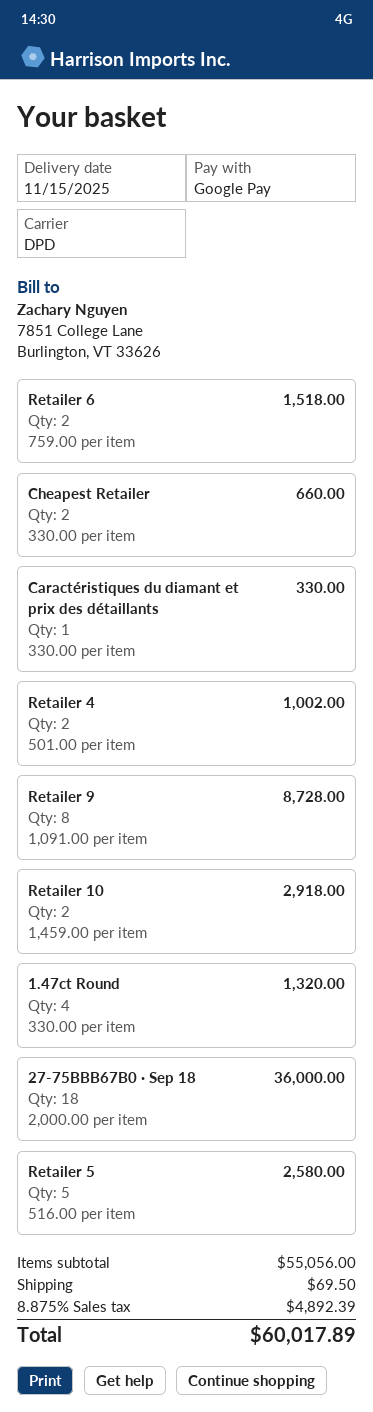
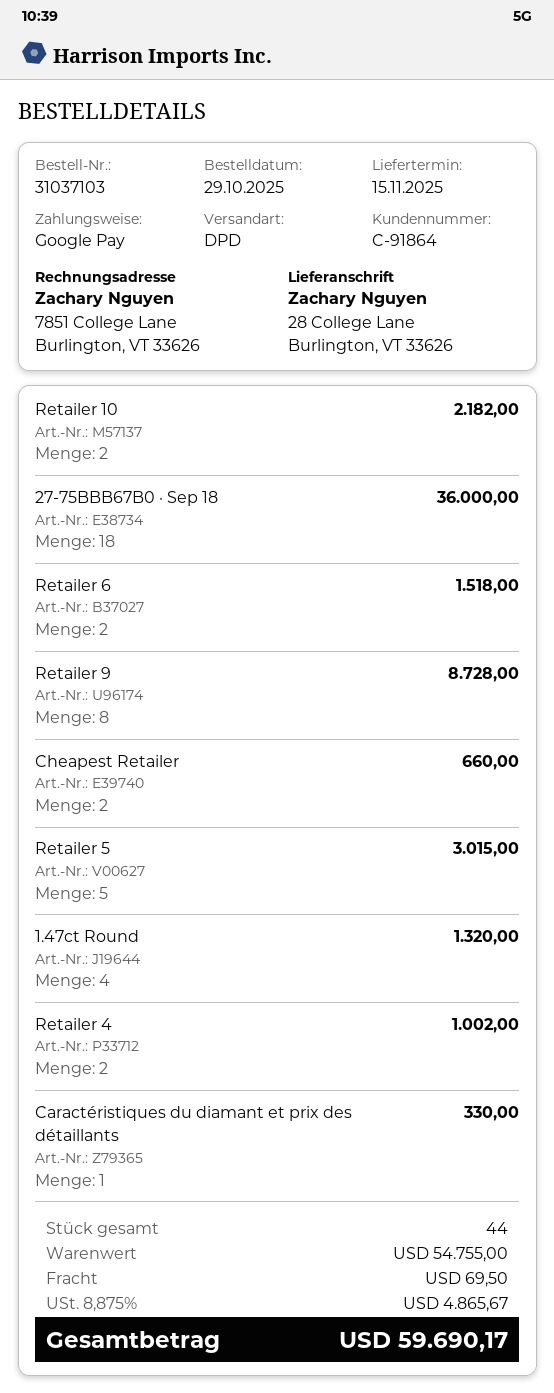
Retailer 10: 2 for 2918.00 -> 2 for 2182.00
Retailer 5: 5 for 2580.00 -> 5 for 3015.00
subtotal: 55056.00 -> 54755.00
tax: 8.875% = 4892.39 -> 8.875% = 4865.67
total: 60017.89 -> 59690.17

